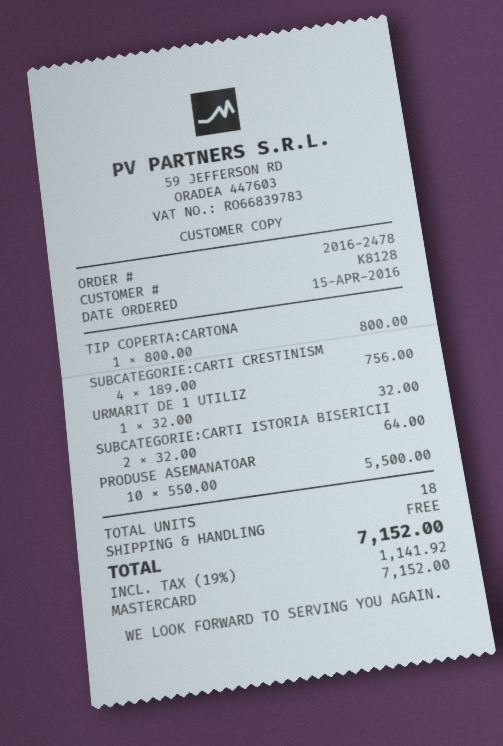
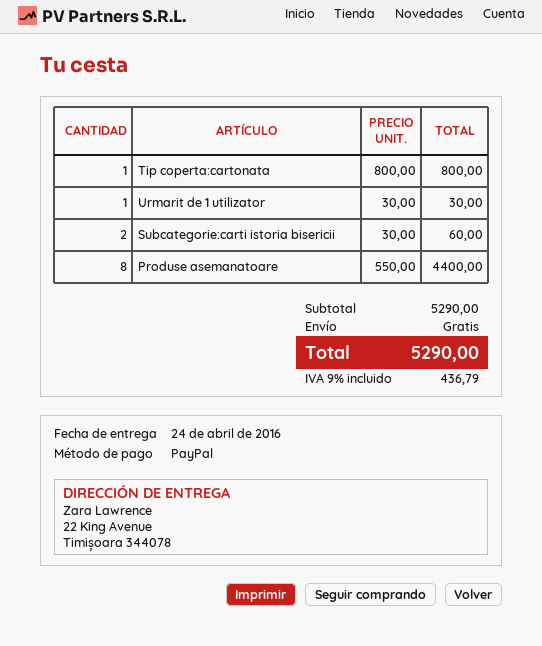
payment method: Mastercard -> PayPal
SUBCATEGORIE:CARTI CRESTINISM: 4 x 189.00 = 756.00 -> none
URMARIT DE 1 UTILIZ: 1 x 32.00 = 32.00 -> 1 x 30.00 = 30.00
SUBCATEGORIE:CARTI ISTORIA BISERICII: 2 x 32.00 = 64.00 -> 2 x 30.00 = 60.00
PRODUSE ASEMANATOAR: 10 x 550.00 = 5500.00 -> 8 x 550.00 = 4400.00
tax: 19% = 1141.92 -> 9% = 436.79
total: 7152.00 -> 5290.00

